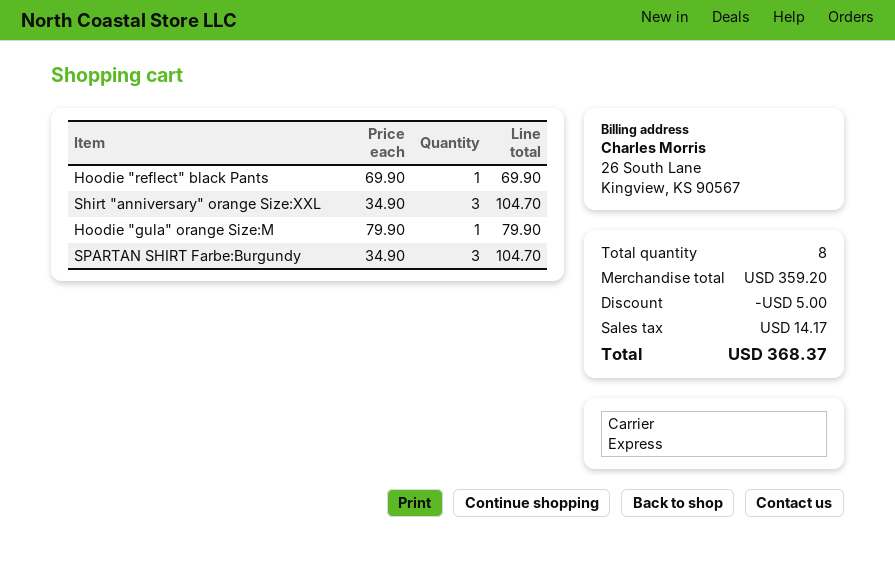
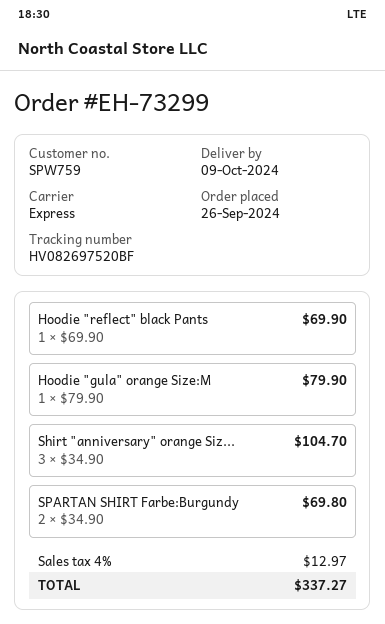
SPARTAN SHIRT Farbe:Burgundy: 3 x 34.90 = 104.70 -> 2 x 34.90 = 69.80
discount: 5.00 -> none
tax: 14.17 -> 12.97
total: 368.37 -> 337.27

